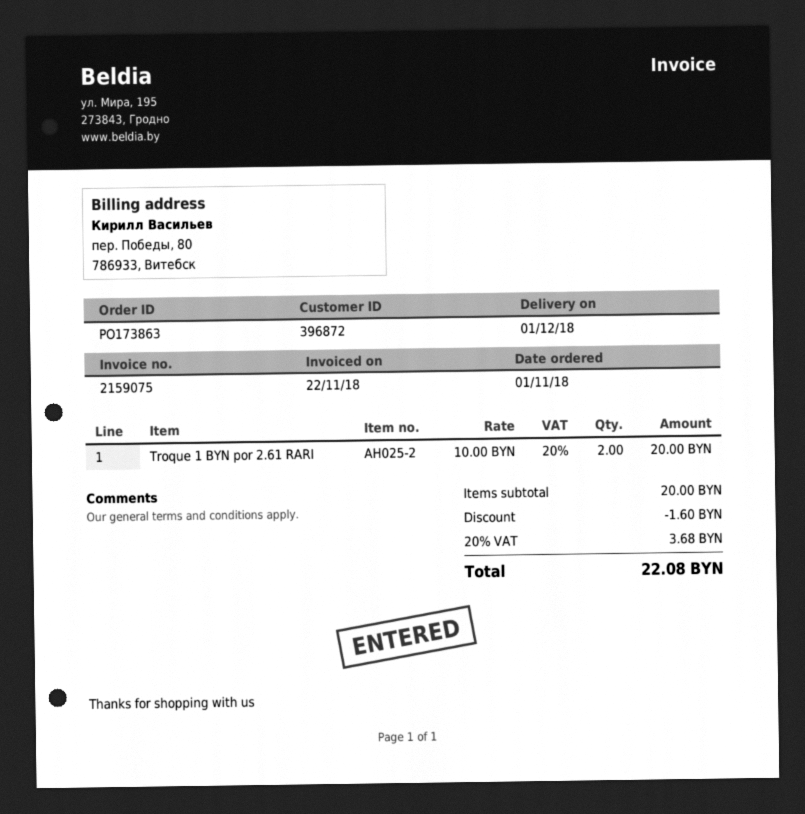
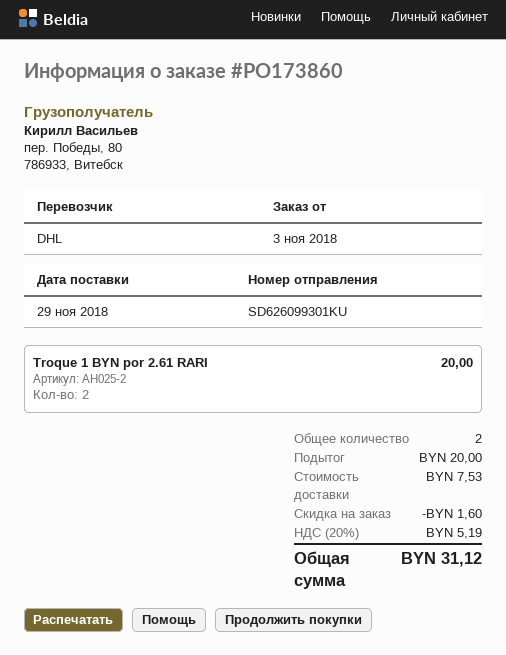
order number: PO173863 -> PO173860
order date: 2018-11-01 -> 2018-11-03
delivery date: 2018-12-01 -> 2018-11-29
shipping: none -> 7.53
tax: 20% = 3.68 -> 20% = 5.19
total: 22.08 -> 31.12

